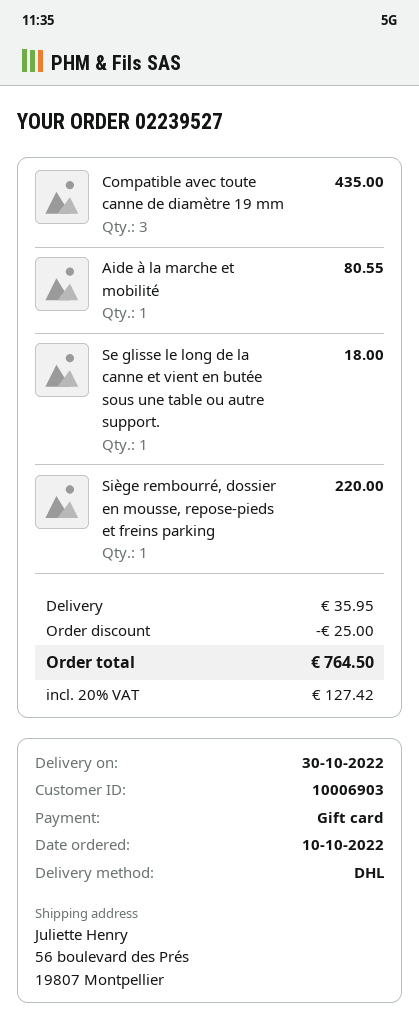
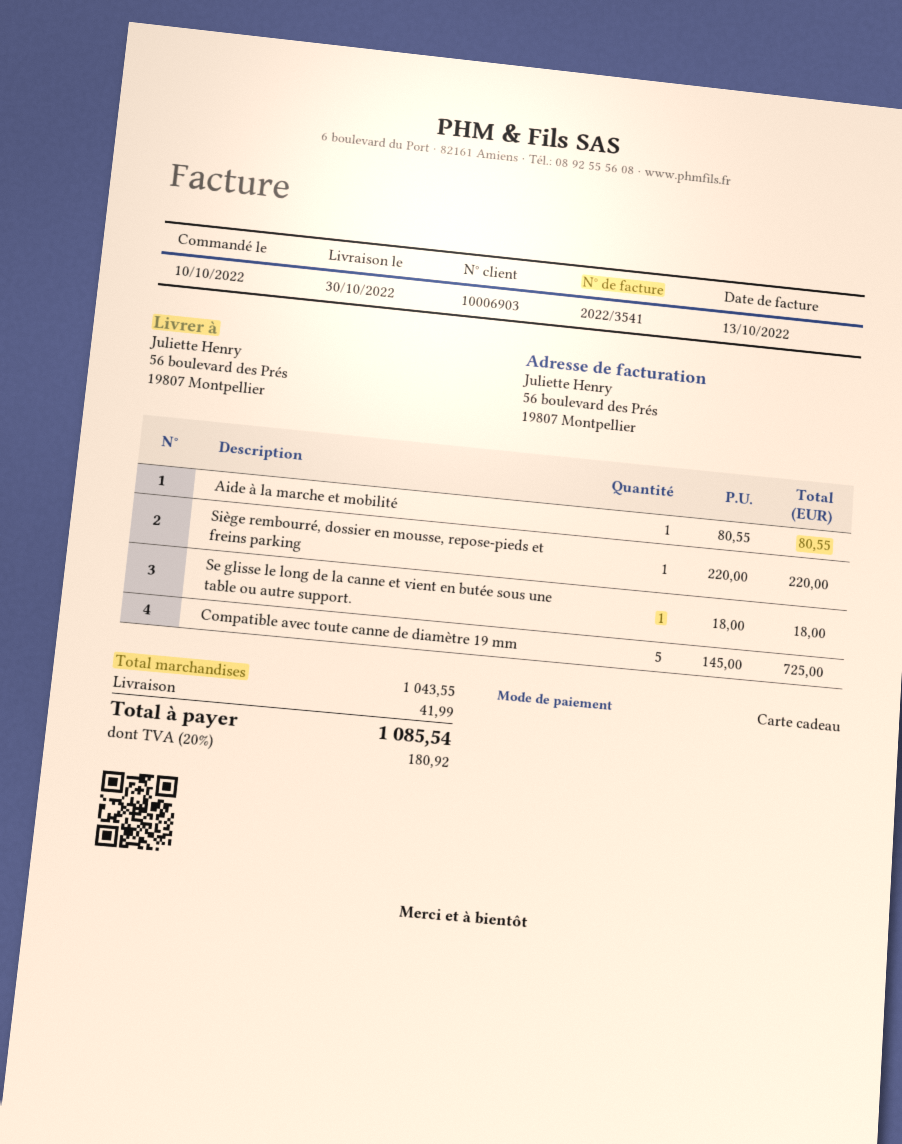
Compatible avec toute canne de diamètre 19 mm: 3 for 435.00 -> 5 for 725.00
discount: 25.00 -> none
shipping: 35.95 -> 41.99
tax: 20% = 127.42 -> 20% = 180.92
total: 764.50 -> 1085.54

